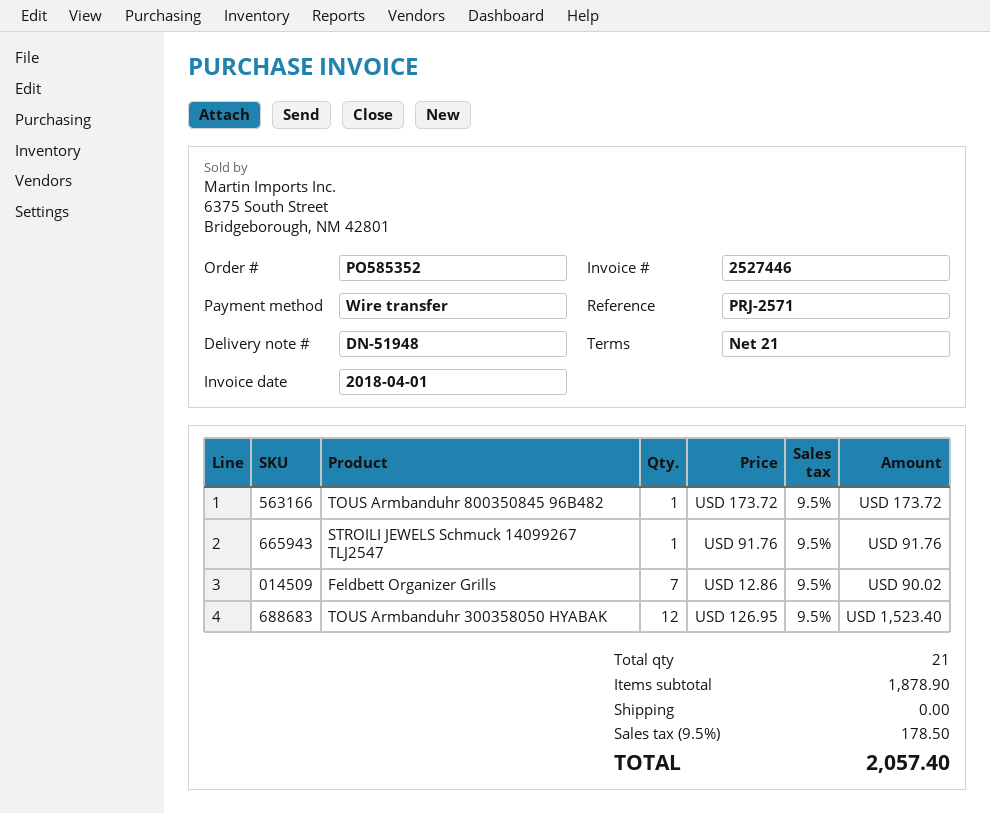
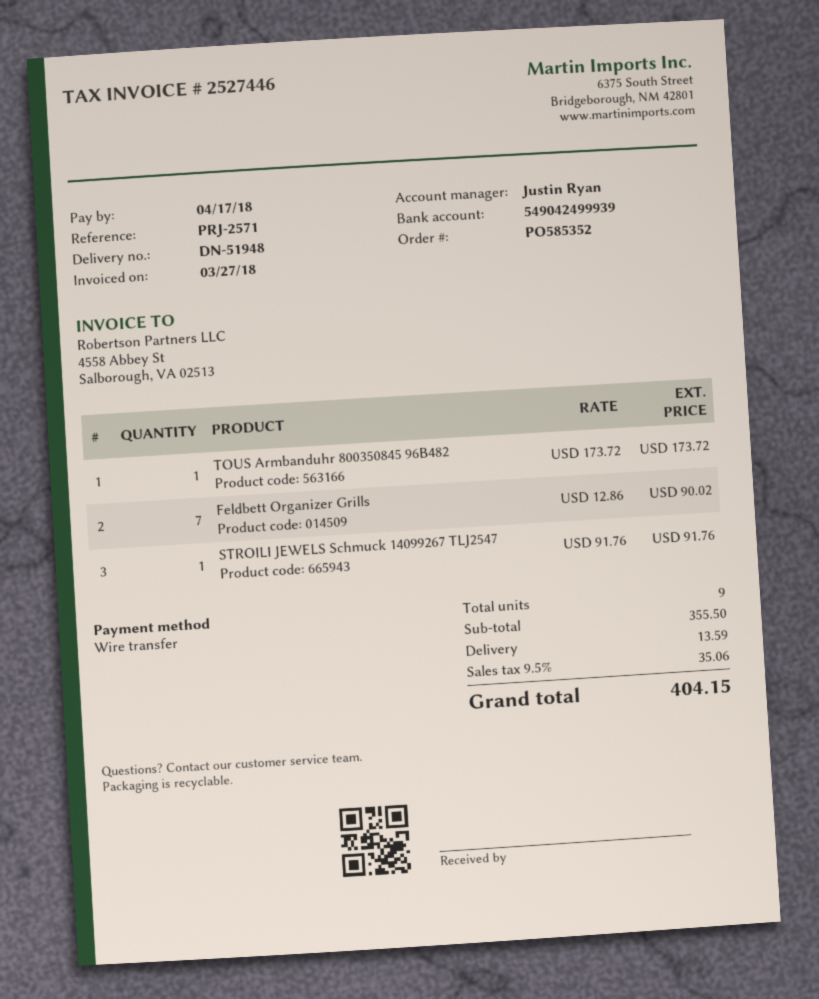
invoice date: 2018-04-01 -> 2018-03-27
TOUS Armbanduhr 300358050 HYABAK: 12 x 126.95 = 1523.40 -> none
total quantity: 21 -> 9
subtotal: 1878.90 -> 355.50
shipping: 0.00 -> 13.59
tax: 9.5% = 178.50 -> 9.5% = 35.06
total: 2057.40 -> 404.15

